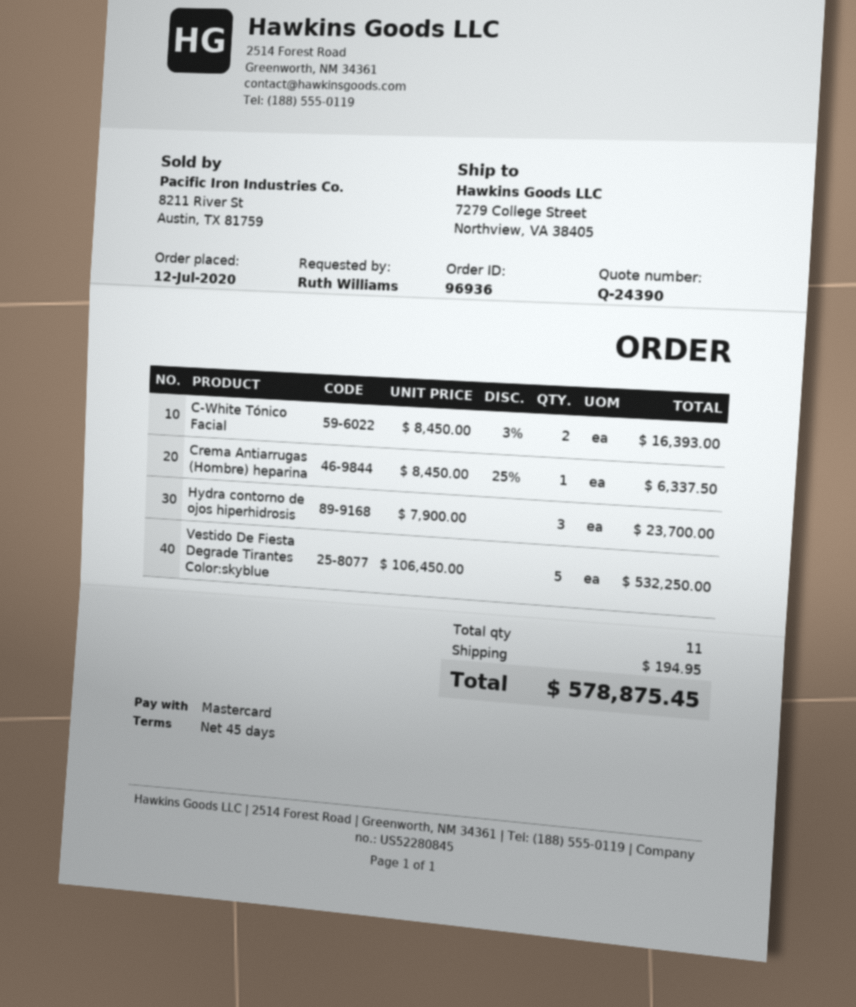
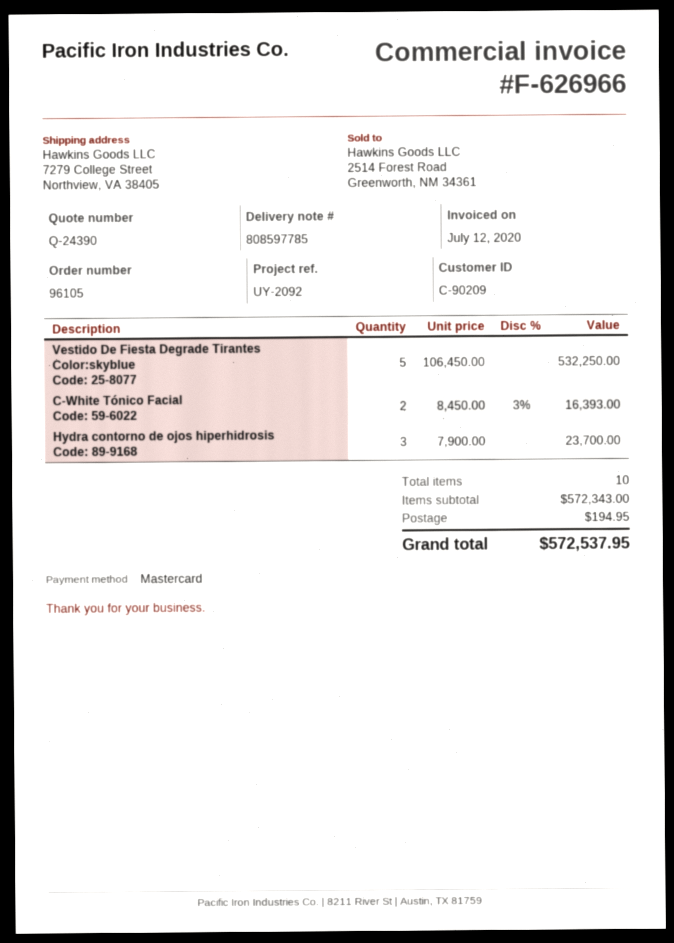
order number: 96936 -> 96105
Crema Antiarrugas (Hombre) heparina: 1 x 8450.00 - 25% = 6337.50 -> none
total quantity: 11 -> 10
total: 578875.45 -> 572537.95

